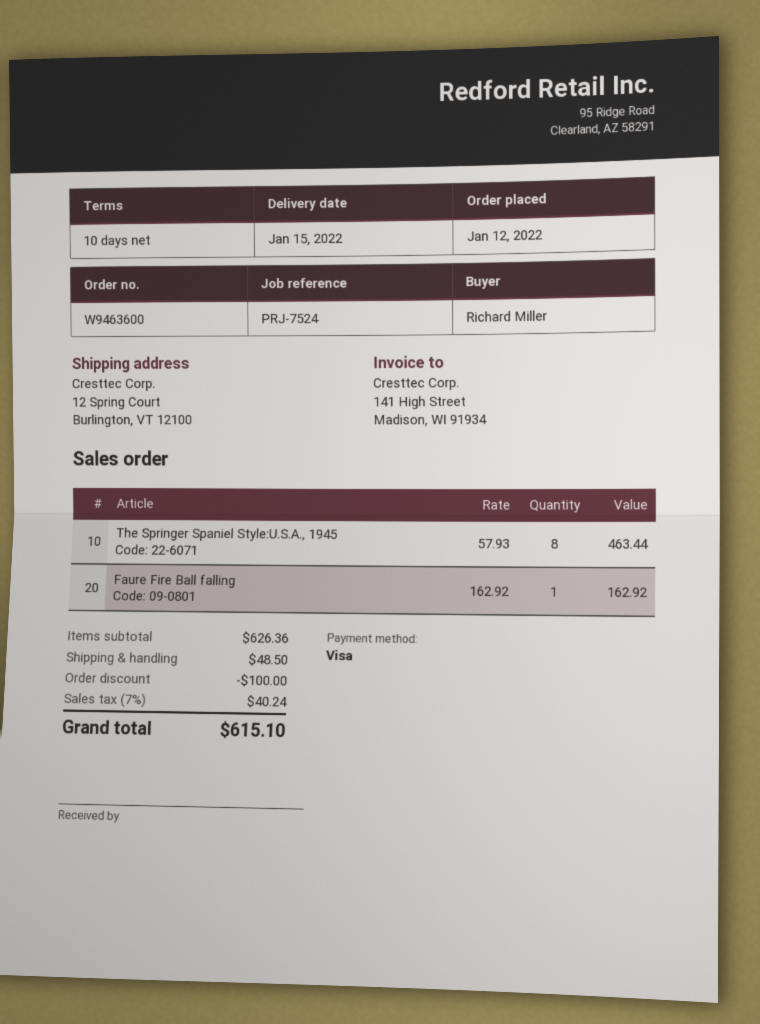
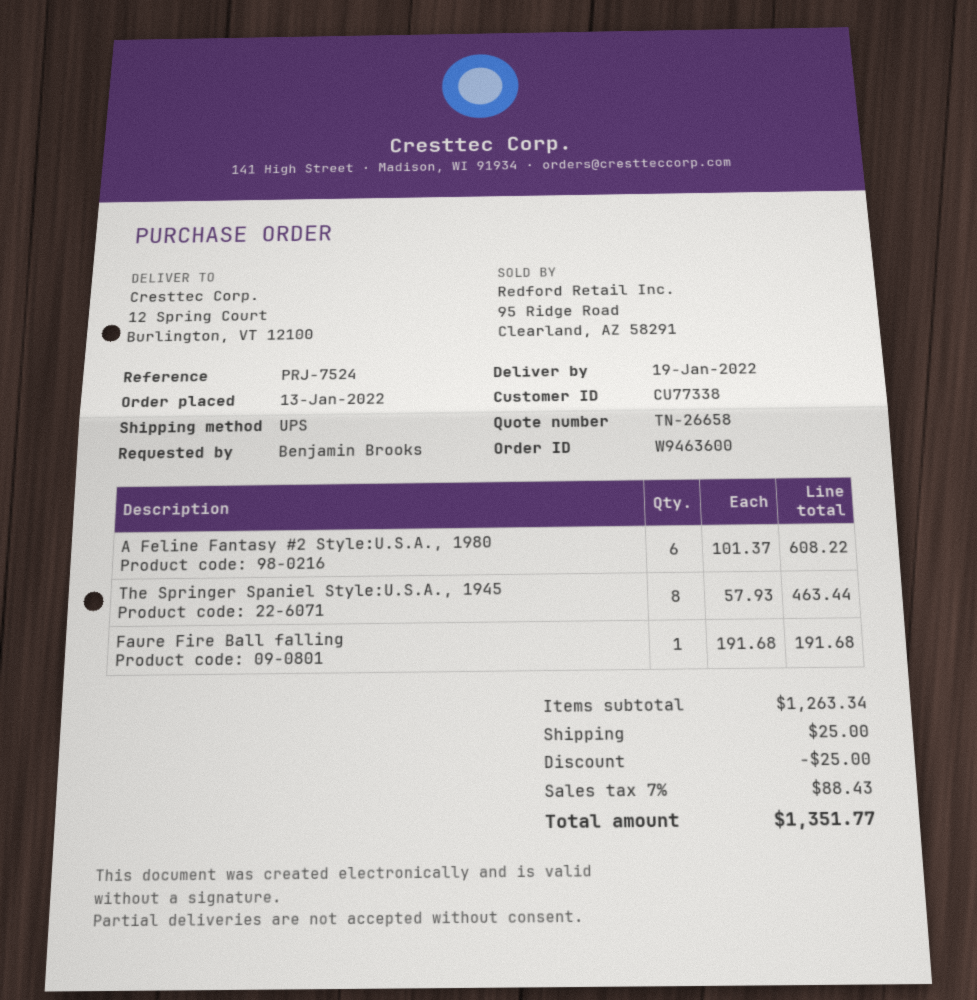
order date: 2022-01-12 -> 2022-01-13
delivery date: 2022-01-15 -> 2022-01-19
ordered by: Richard Miller -> Benjamin Brooks
Faure Fire Ball falling: 1 x 162.92 = 162.92 -> 1 x 191.68 = 191.68
A Feline Fantasy #2 Style:U.S.A., 1980: none -> 6 x 101.37 = 608.22
subtotal: 626.36 -> 1263.34
discount: 100.00 -> 25.00
shipping: 48.50 -> 25.00
tax: 7% = 40.24 -> 7% = 88.43
total: 615.10 -> 1351.77

